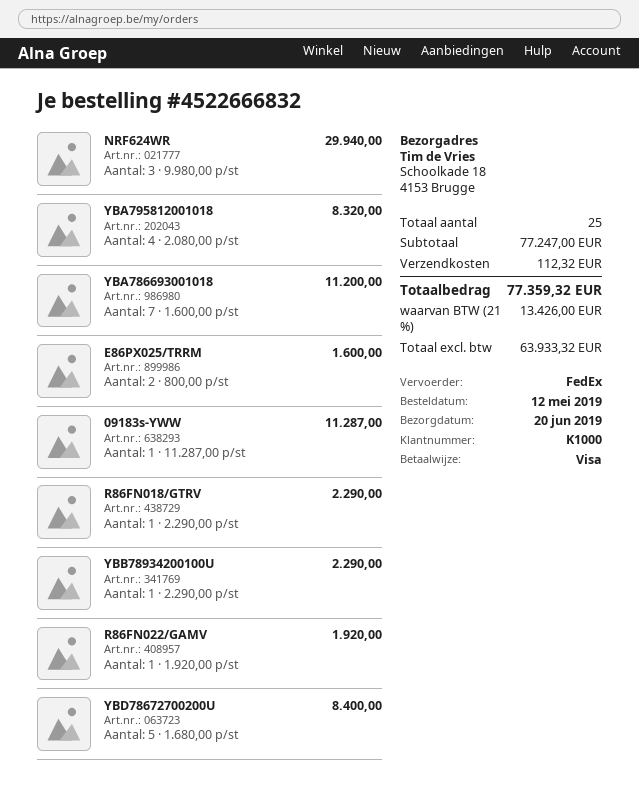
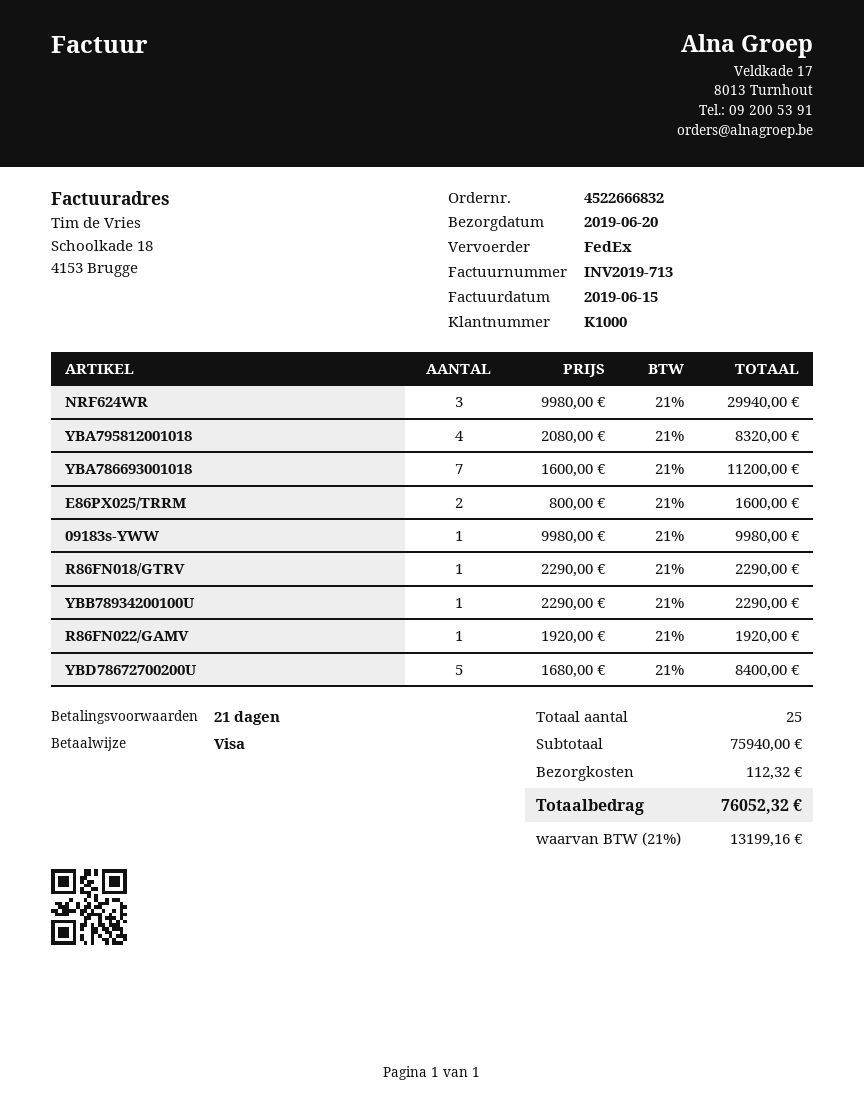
09183s-YWW: 1 x 11287.00 = 11287.00 -> 1 x 9980.00 = 9980.00
subtotal: 77247.00 -> 75940.00
tax: 21% = 13426.00 -> 21% = 13199.16
total: 77359.32 -> 76052.32

